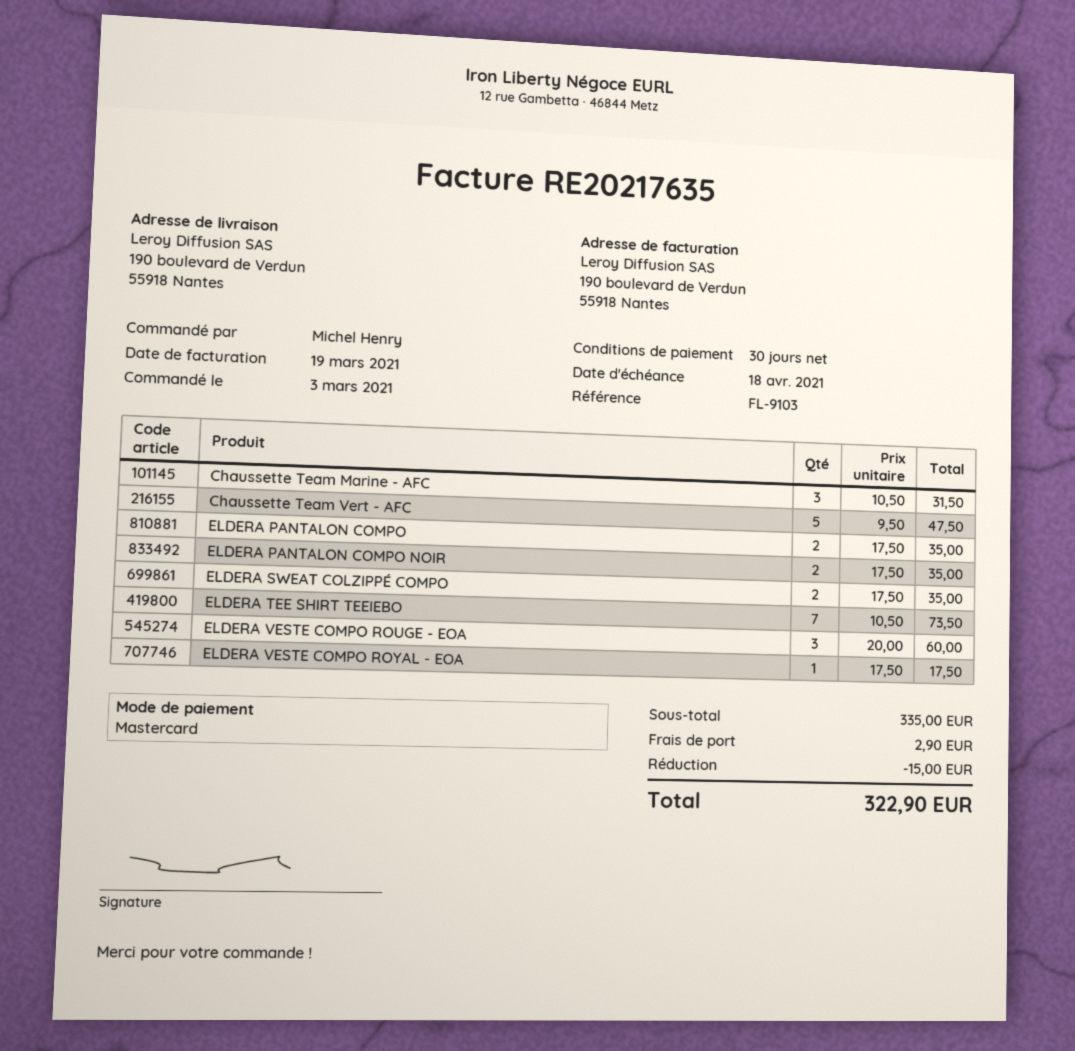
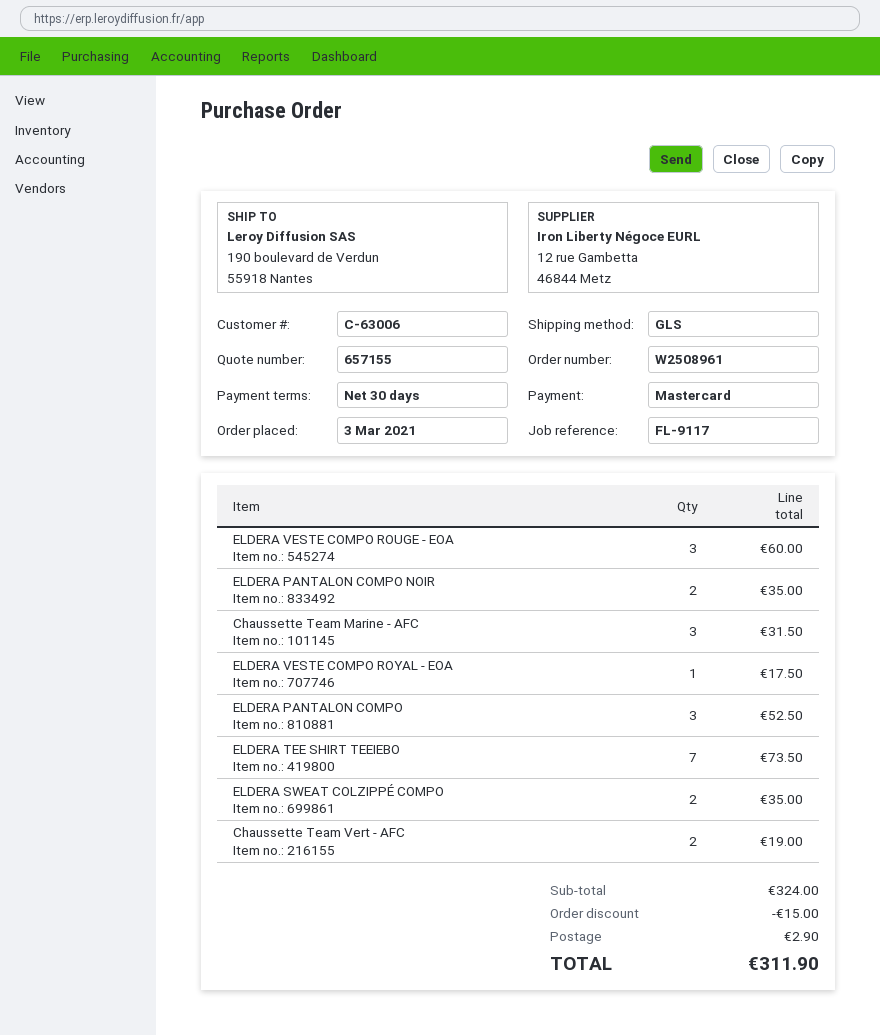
reference: FL-9103 -> FL-9117
Chaussette Team Vert - AFC: 5 for 47.50 -> 2 for 19.00
ELDERA PANTALON COMPO: 2 for 35.00 -> 3 for 52.50
subtotal: 335.00 -> 324.00
total: 322.90 -> 311.90

